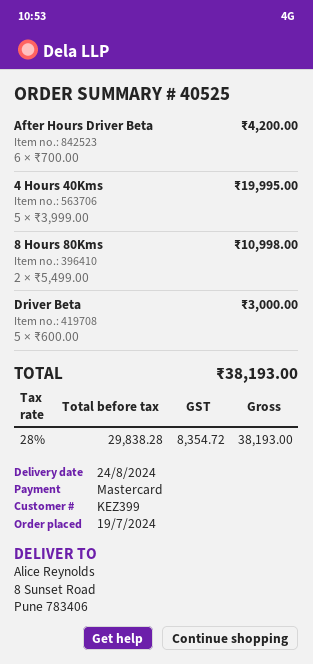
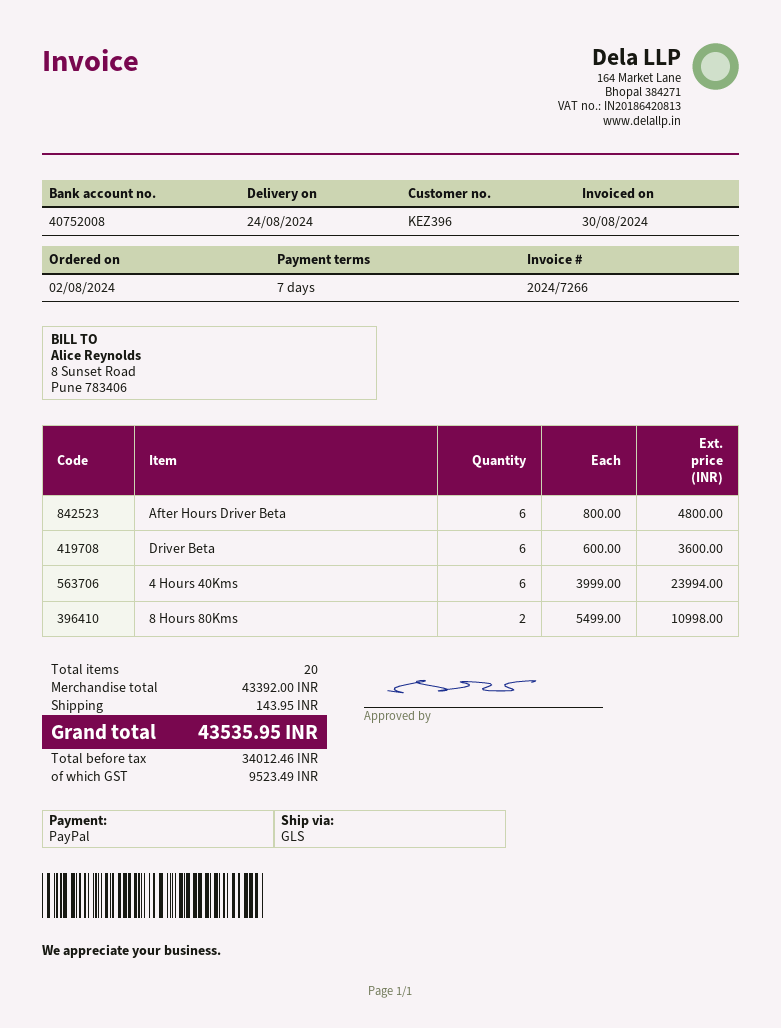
order date: 2024-07-19 -> 2024-08-02
customer number: KEZ399 -> KEZ396
payment method: Mastercard -> PayPal
After Hours Driver Beta: 6 x 700.00 = 4200.00 -> 6 x 800.00 = 4800.00
4 Hours 40Kms: 5 x 3999.00 = 19995.00 -> 6 x 3999.00 = 23994.00
Driver Beta: 5 x 600.00 = 3000.00 -> 6 x 600.00 = 3600.00
shipping: none -> 143.95
net: 29838.28 -> 34012.46
tax: 8354.72 -> 9523.49
total: 38193.00 -> 43535.95

